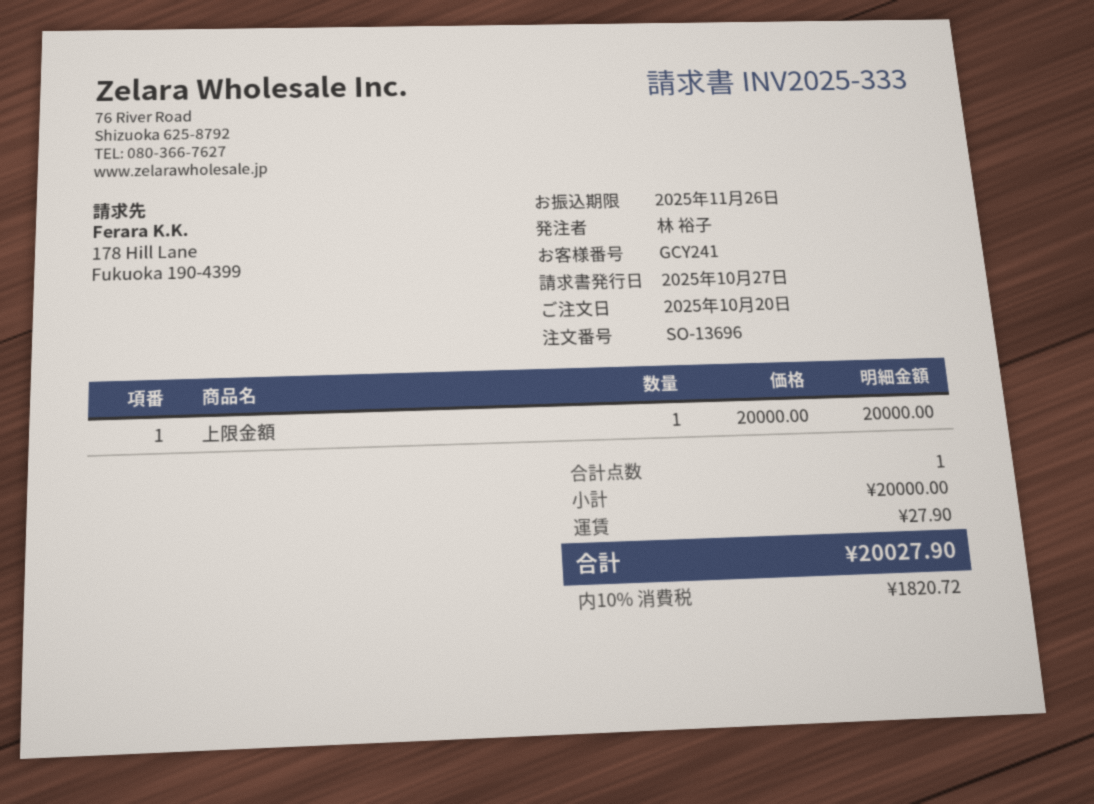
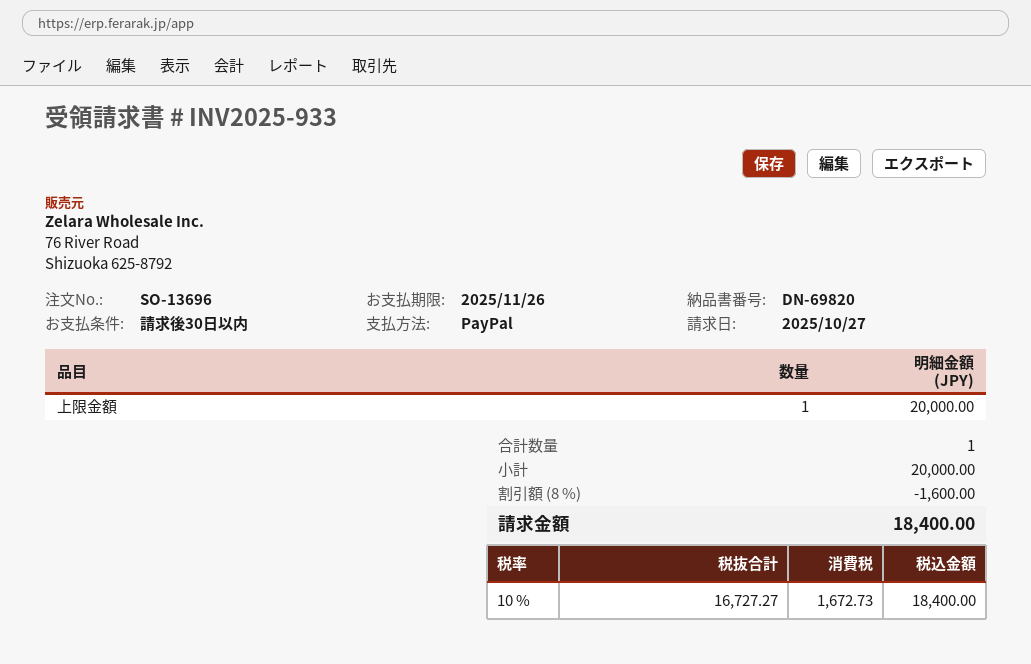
invoice number: INV2025-333 -> INV2025-933
discount: none -> 8% = 1600.00
shipping: 27.90 -> none
tax: 10% = 1820.72 -> 10% = 1672.73
total: 20027.90 -> 18400.00

